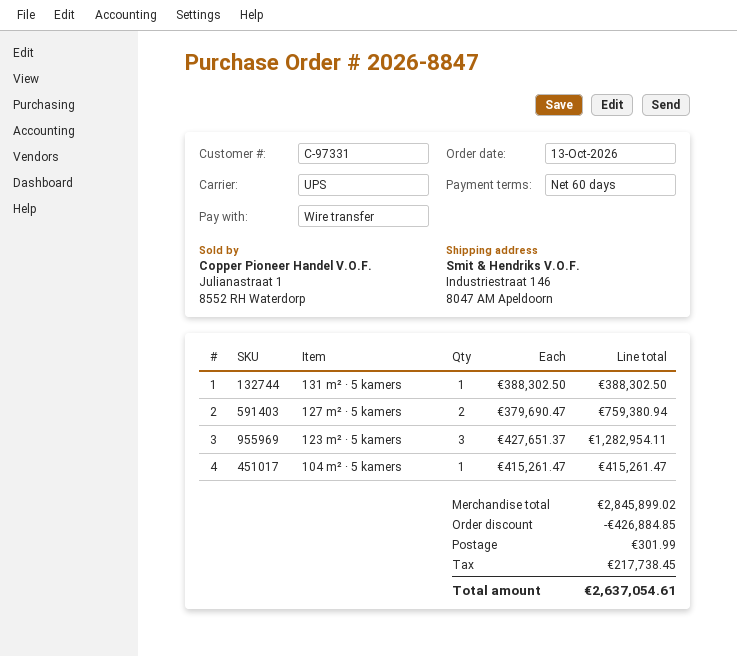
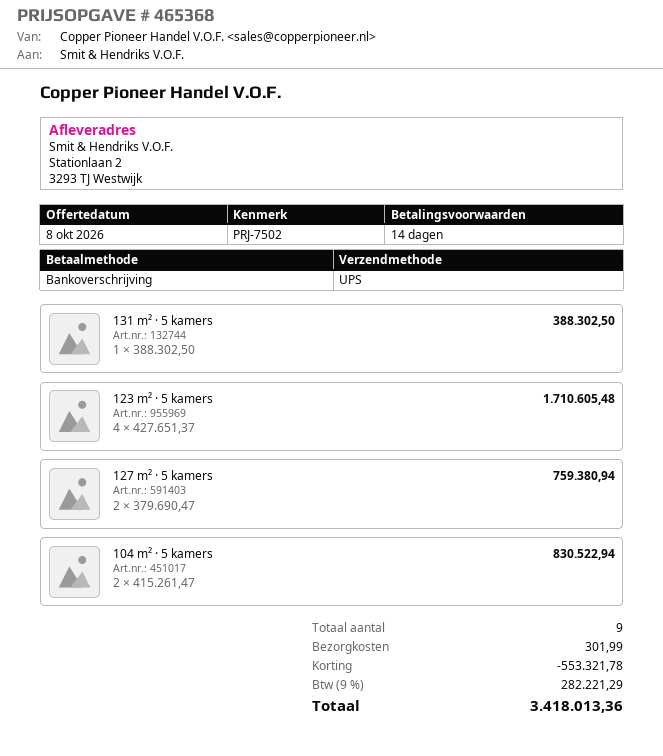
payment terms: 60 days -> 14 days
ship to: Industriestraat 146, 8047 AM Apeldoorn -> Stationlaan 2, 3293 TJ Westwijk
123 m² · 5 kamers: 3 x 427651.37 = 1282954.11 -> 4 x 427651.37 = 1710605.48
104 m² · 5 kamers: 1 x 415261.47 = 415261.47 -> 2 x 415261.47 = 830522.94
discount: 426884.85 -> 553321.78
tax: 217738.45 -> 282221.29
total: 2637054.61 -> 3418013.36

